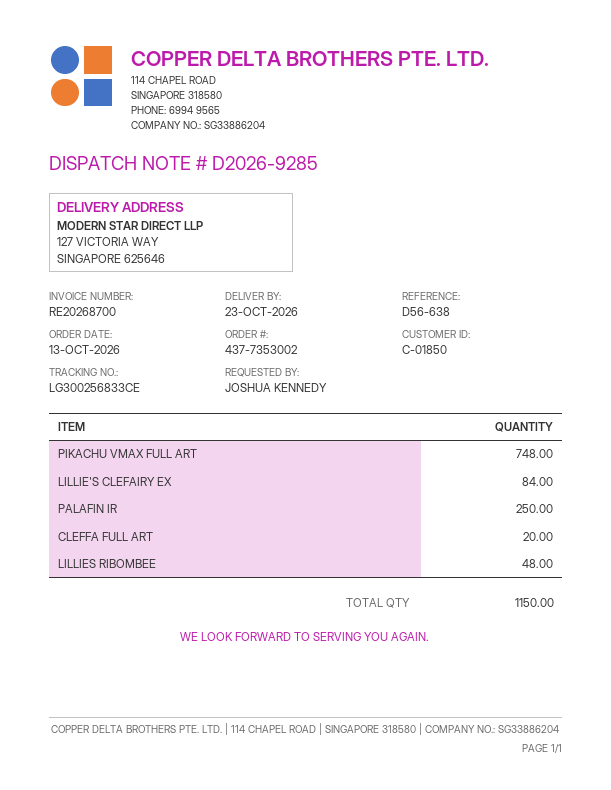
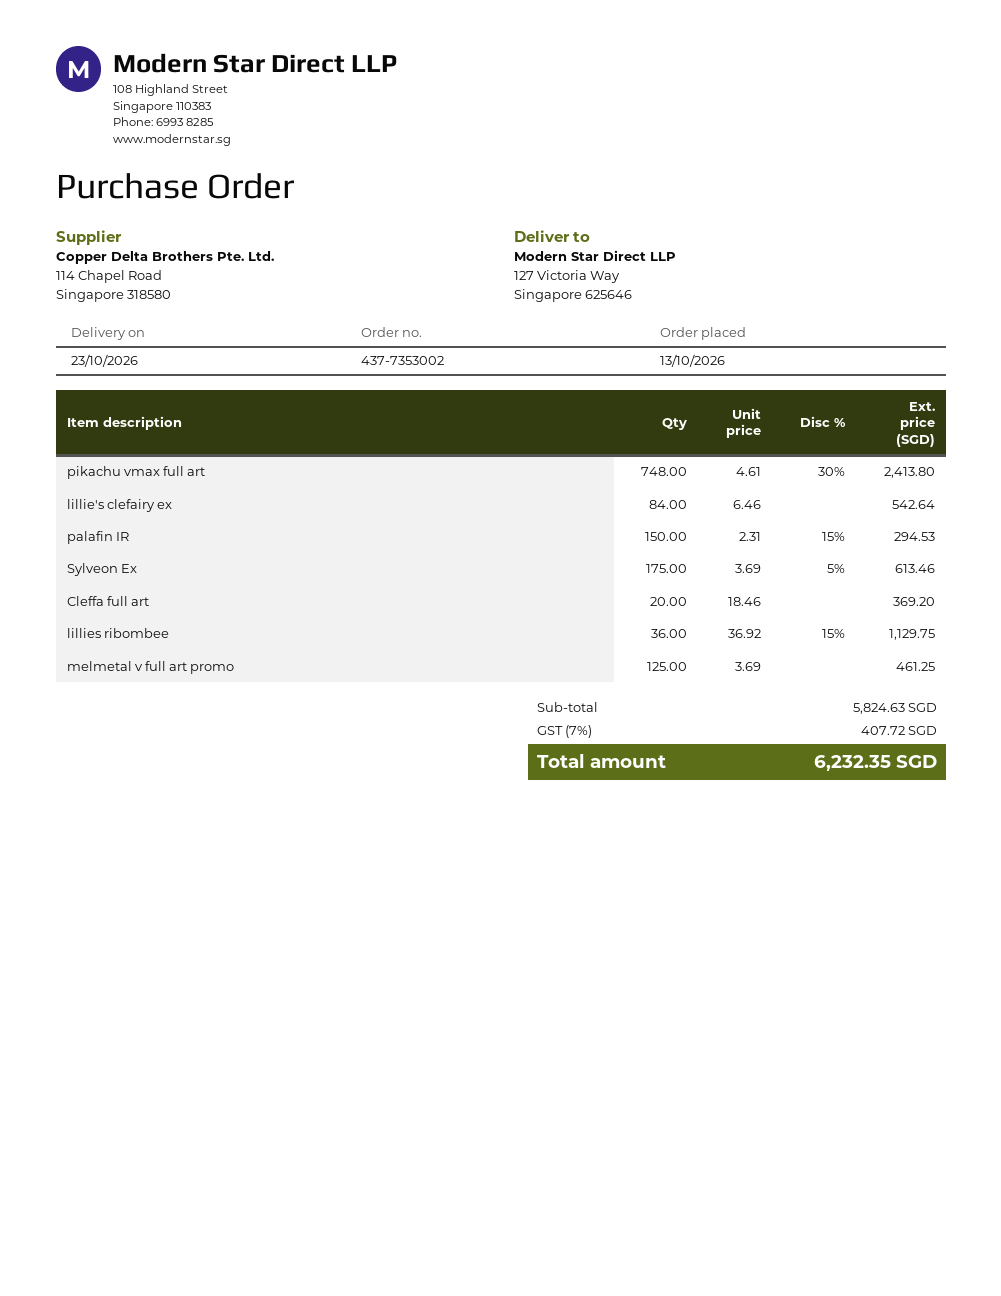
PALAFIN IR: 250 -> 150
LILLIES RIBOMBEE: 48 -> 36
Sylveon Ex: none -> 175
melmetal v full art promo: none -> 125

